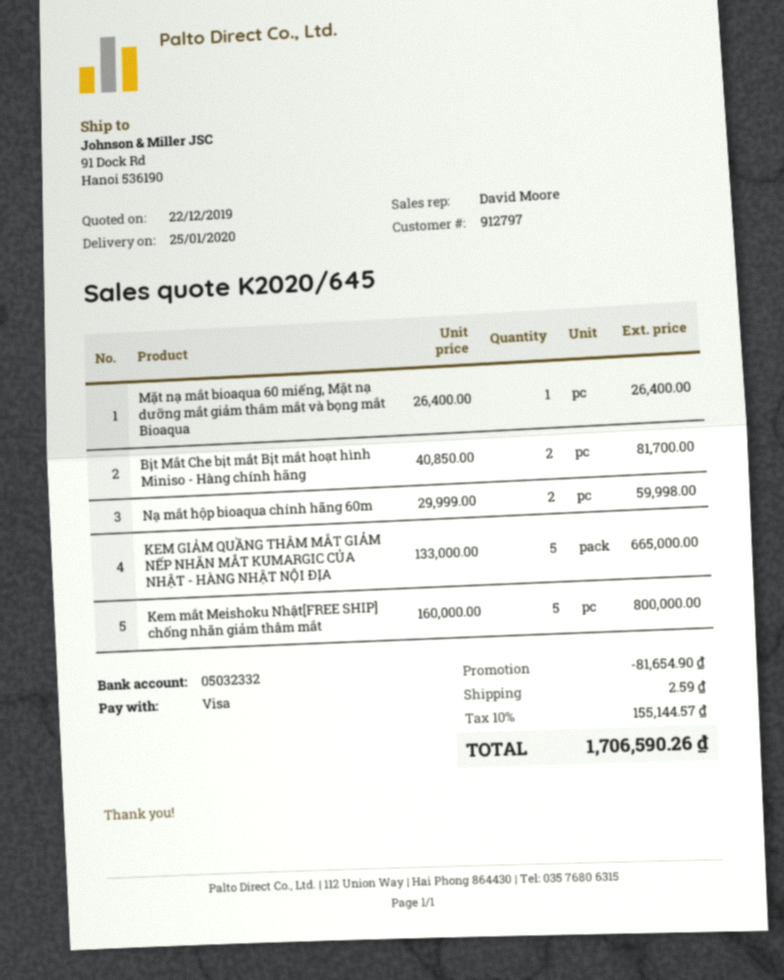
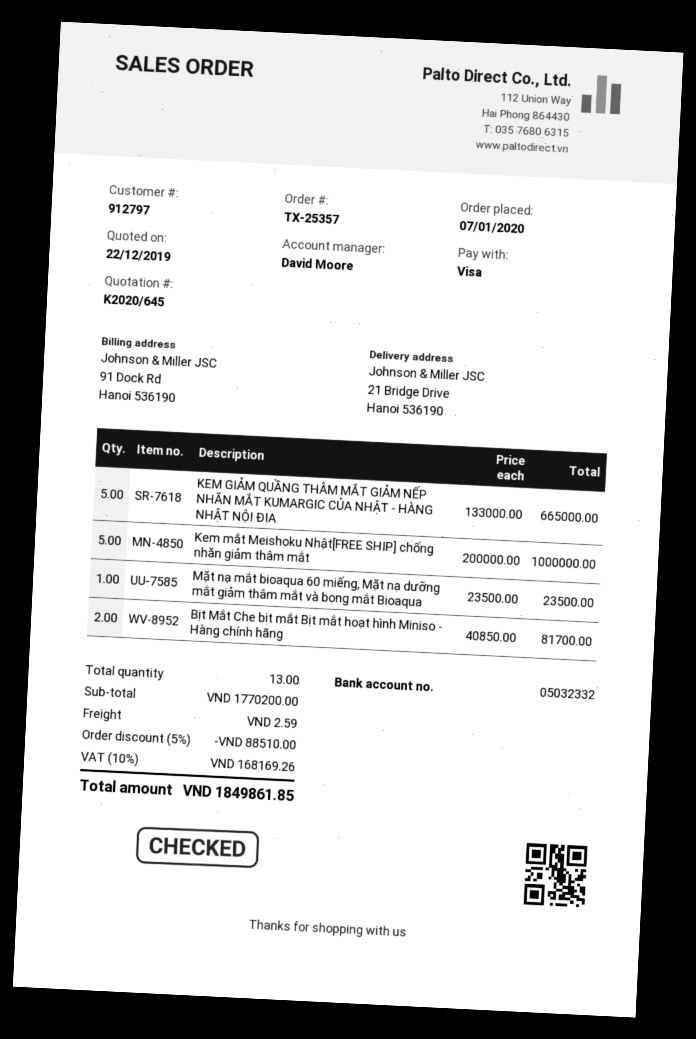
ship to: 91 Dock Rd, Hanoi 536190 -> 21 Bridge Drive, Hanoi 536190
Mặt nạ mắt bioaqua 60 miếng, Mặt nạ dưỡng mắt giảm thâm mắt và bọng mắt Bioaqua: 1 x 26400.00 = 26400.00 -> 1 x 23500.00 = 23500.00
Nạ mắt hộp bioaqua chính hãng 60m: 2 x 29999.00 = 59998.00 -> none
Kem mắt Meishoku Nhật[FREE SHIP] chống nhăn giảm thâm mắt: 5 x 160000.00 = 800000.00 -> 5 x 200000.00 = 1000000.00
discount: 81654.90 -> 88510.00
tax: 10% = 155144.57 -> 10% = 168169.26
total: 1706590.26 -> 1849861.85

